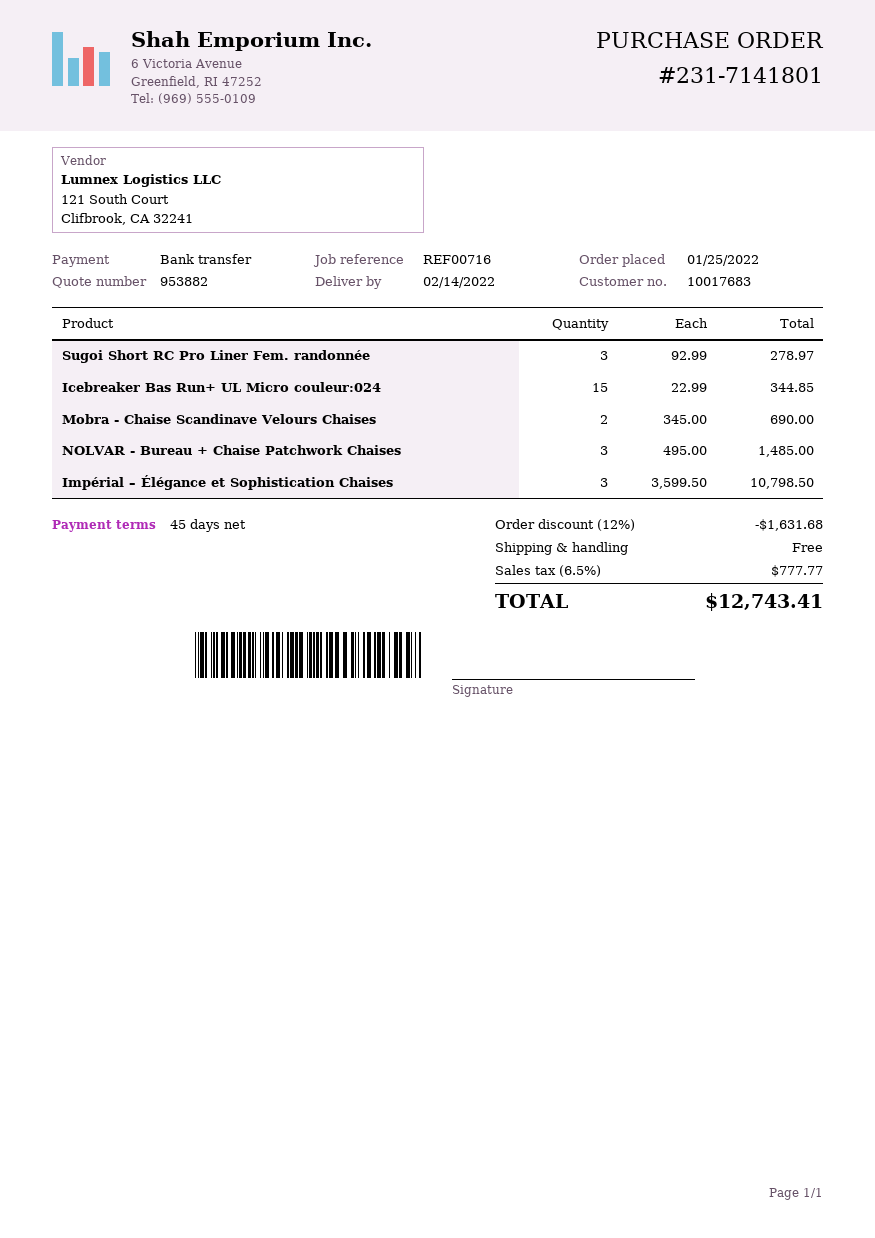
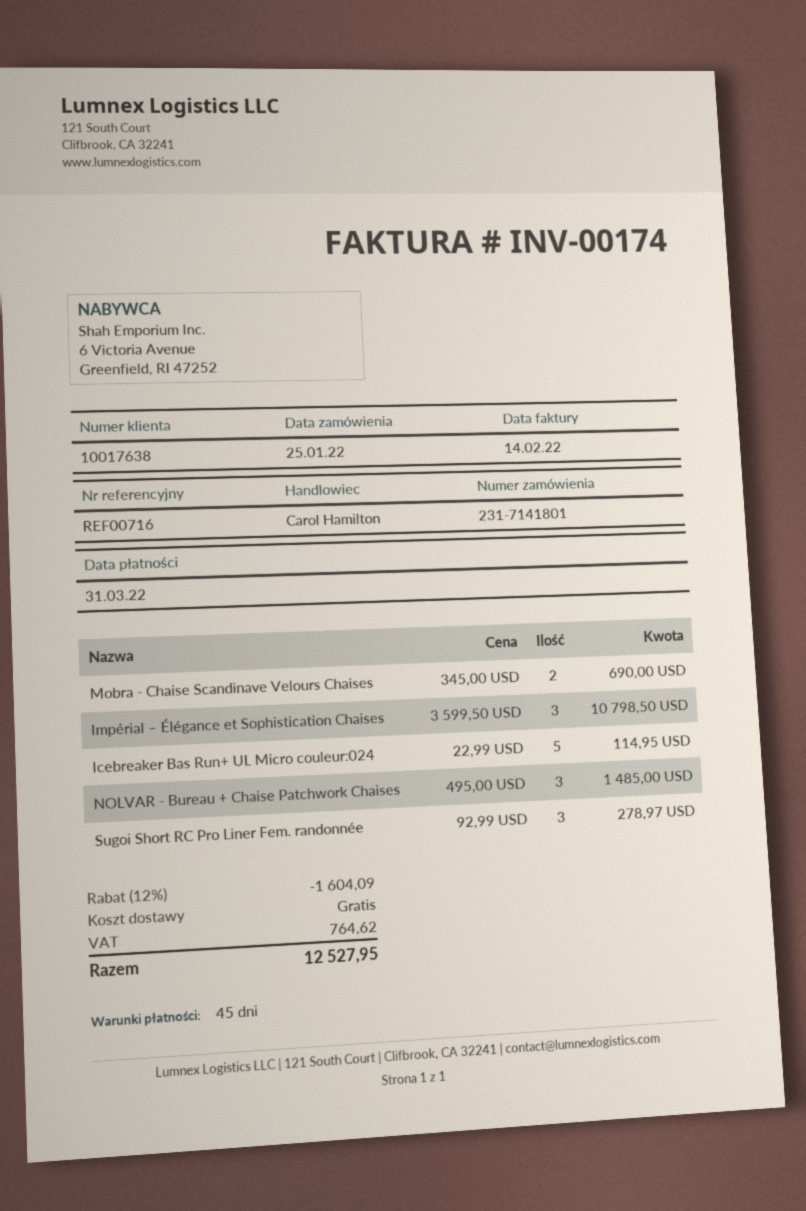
customer number: 10017683 -> 10017638
Icebreaker Bas Run+ UL Micro couleur:024: 15 x 22.99 = 344.85 -> 5 x 22.99 = 114.95
discount: 12% = 1631.68 -> 12% = 1604.09
tax: 777.77 -> 764.62
total: 12743.41 -> 12527.95

